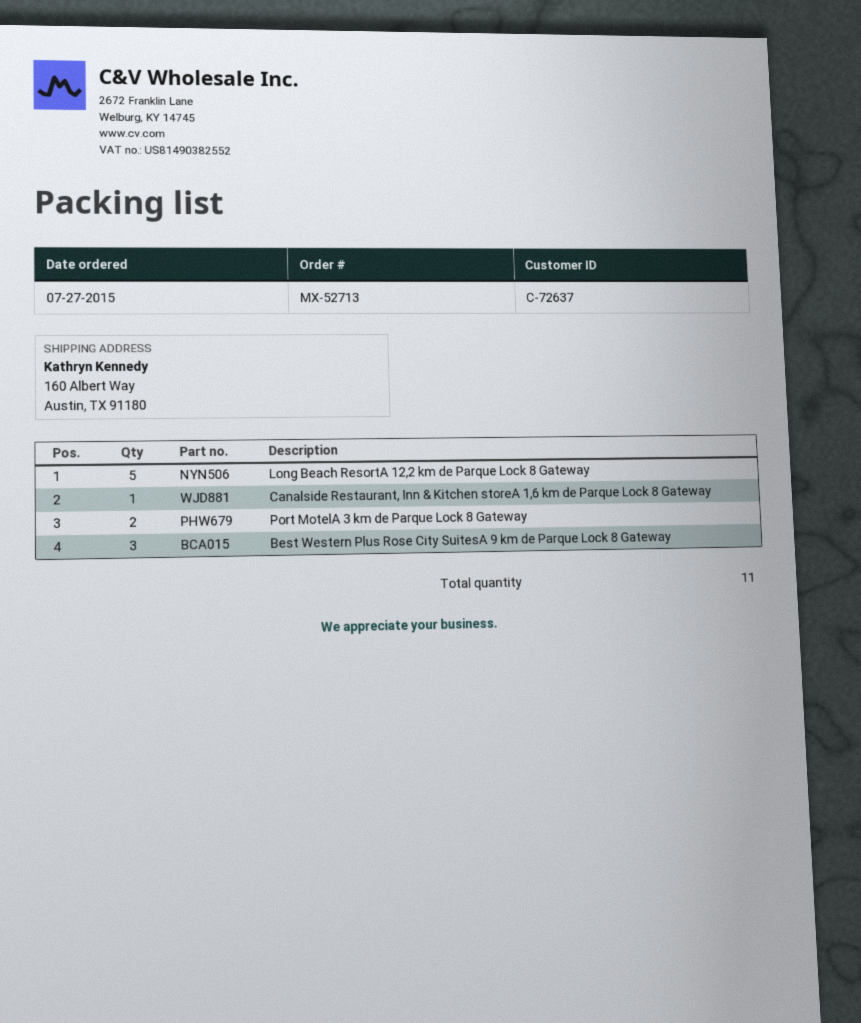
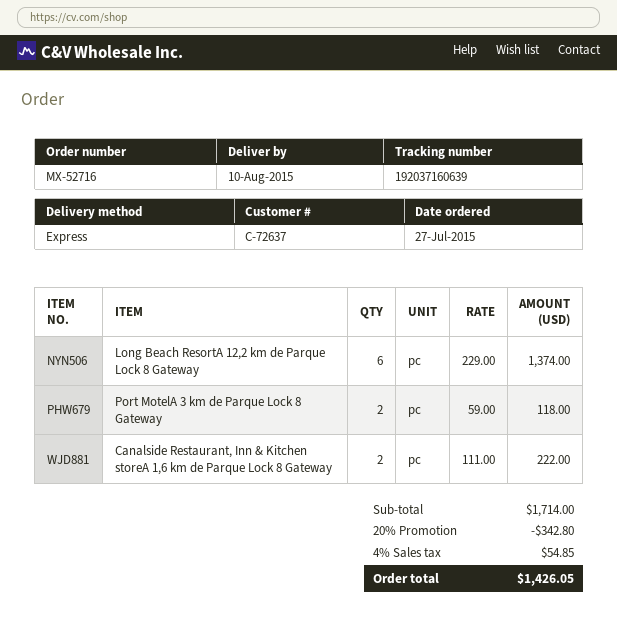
order number: MX-52713 -> MX-52716
Long Beach ResortA 12,2 km de Parque Lock 8 Gateway: 5 -> 6
Canalside Restaurant, Inn & Kitchen storeA 1,6 km de Parque Lock 8 Gateway: 1 -> 2
Best Western Plus Rose City SuitesA 9 km de Parque Lock 8 Gateway: 3 -> none

